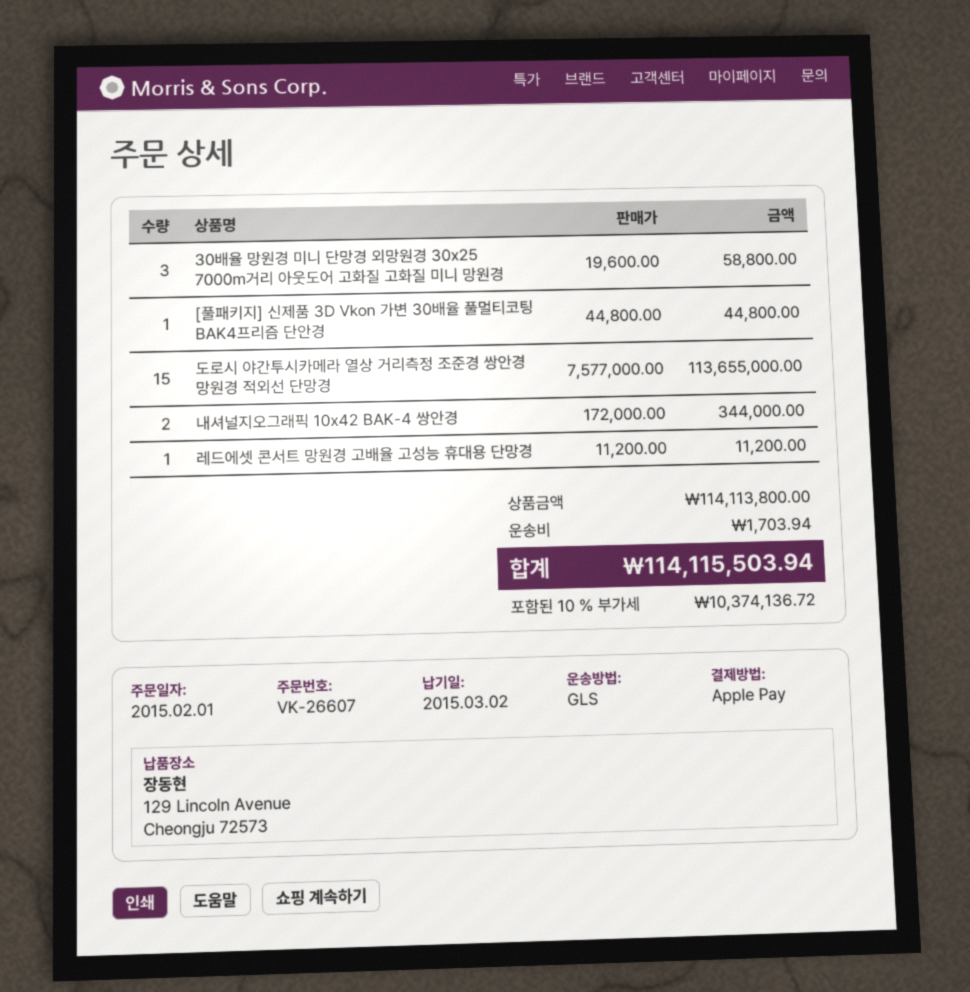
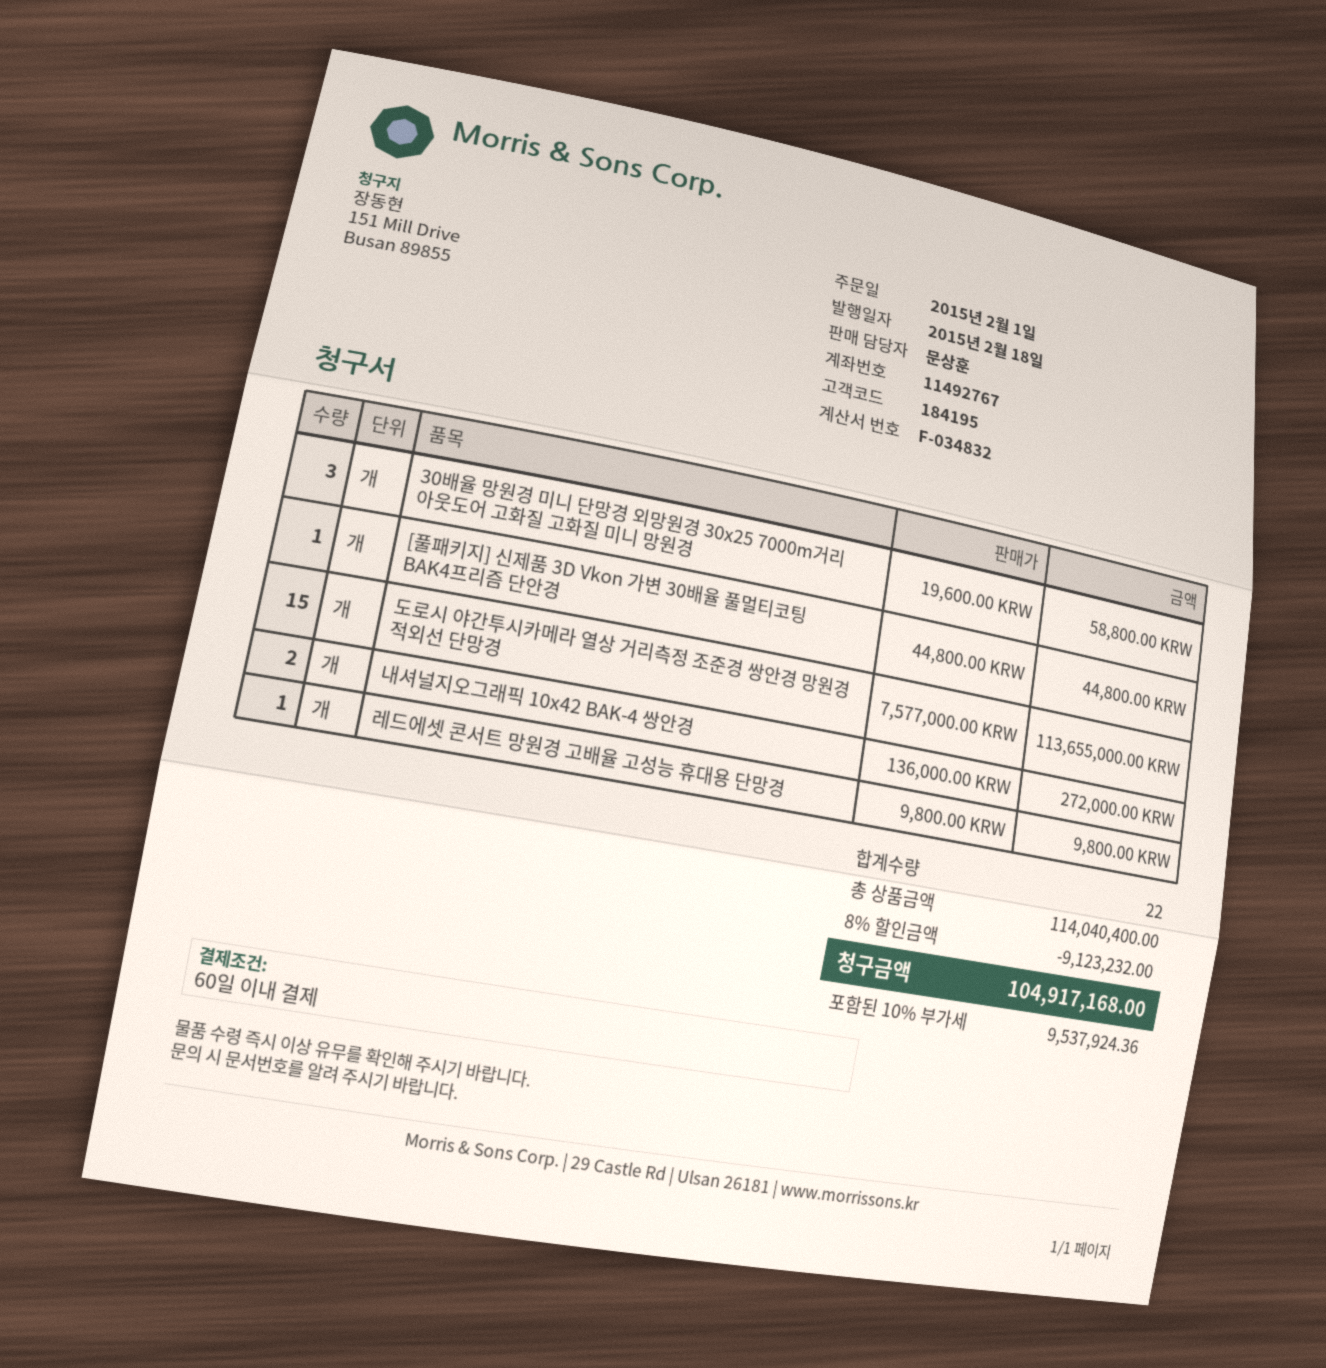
내셔널지오그래픽 10x42 BAK-4 쌍안경: 2 x 172000.00 = 344000.00 -> 2 x 136000.00 = 272000.00
레드에셋 콘서트 망원경 고배율 고성능 휴대용 단망경: 1 x 11200.00 = 11200.00 -> 1 x 9800.00 = 9800.00
subtotal: 114113800.00 -> 114040400.00
discount: none -> 8% = 9123232.00
shipping: 1703.94 -> none
tax: 10% = 10374136.72 -> 10% = 9537924.36
total: 114115503.94 -> 104917168.00

